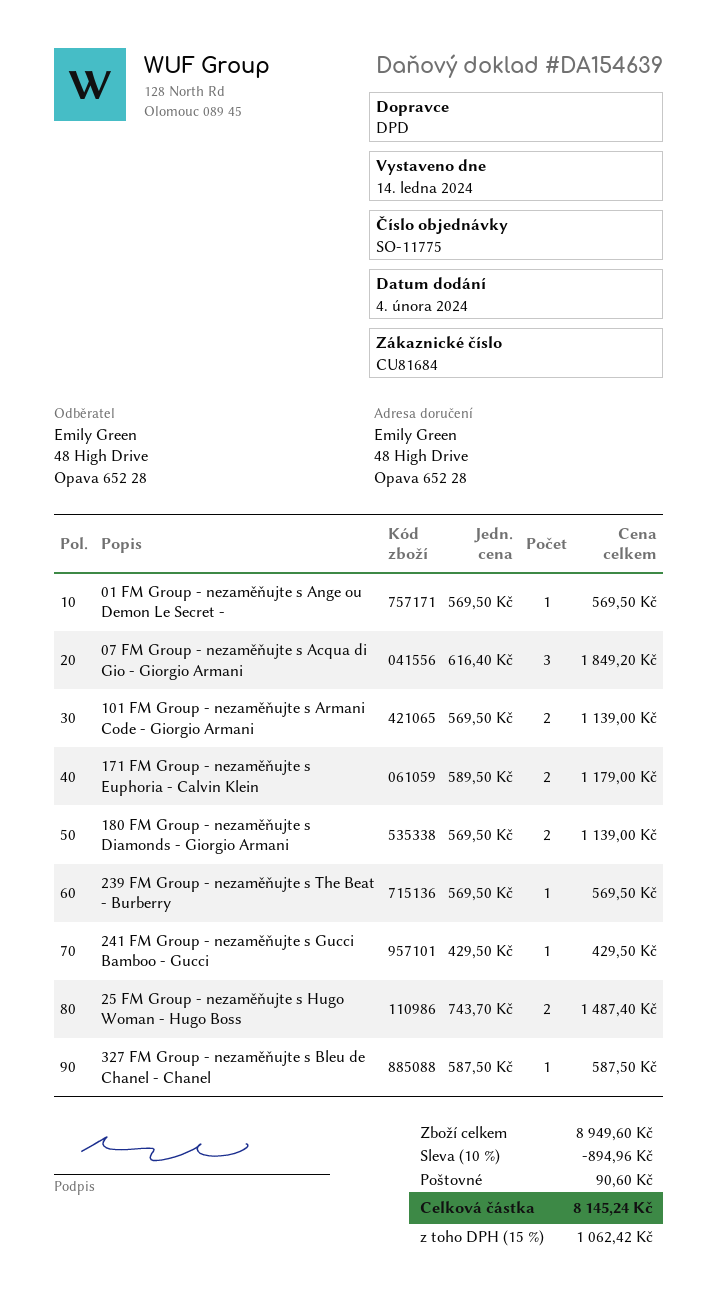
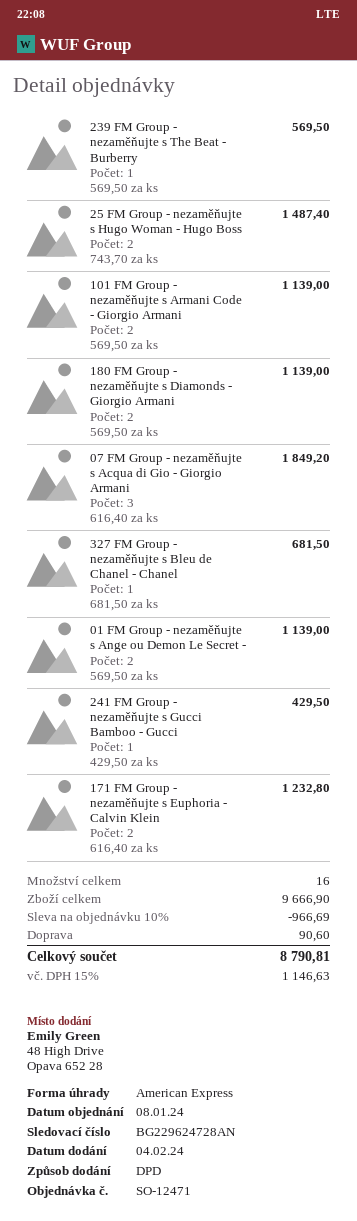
order number: SO-11775 -> SO-12471
01 FM Group - nezaměňujte s Ange ou Demon Le Secret -: 1 x 569.50 = 569.50 -> 2 x 569.50 = 1139.00
171 FM Group - nezaměňujte s Euphoria - Calvin Klein: 2 x 589.50 = 1179.00 -> 2 x 616.40 = 1232.80
327 FM Group - nezaměňujte s Bleu de Chanel - Chanel: 1 x 587.50 = 587.50 -> 1 x 681.50 = 681.50
subtotal: 8949.60 -> 9666.90
discount: 10% = 894.96 -> 10% = 966.69
tax: 15% = 1062.42 -> 15% = 1146.63
total: 8145.24 -> 8790.81

